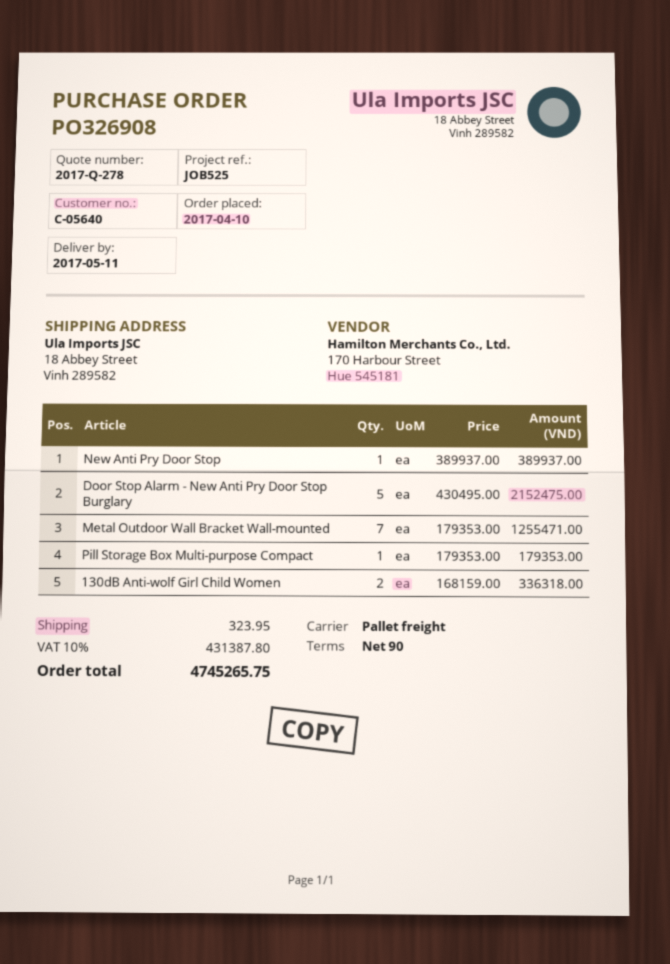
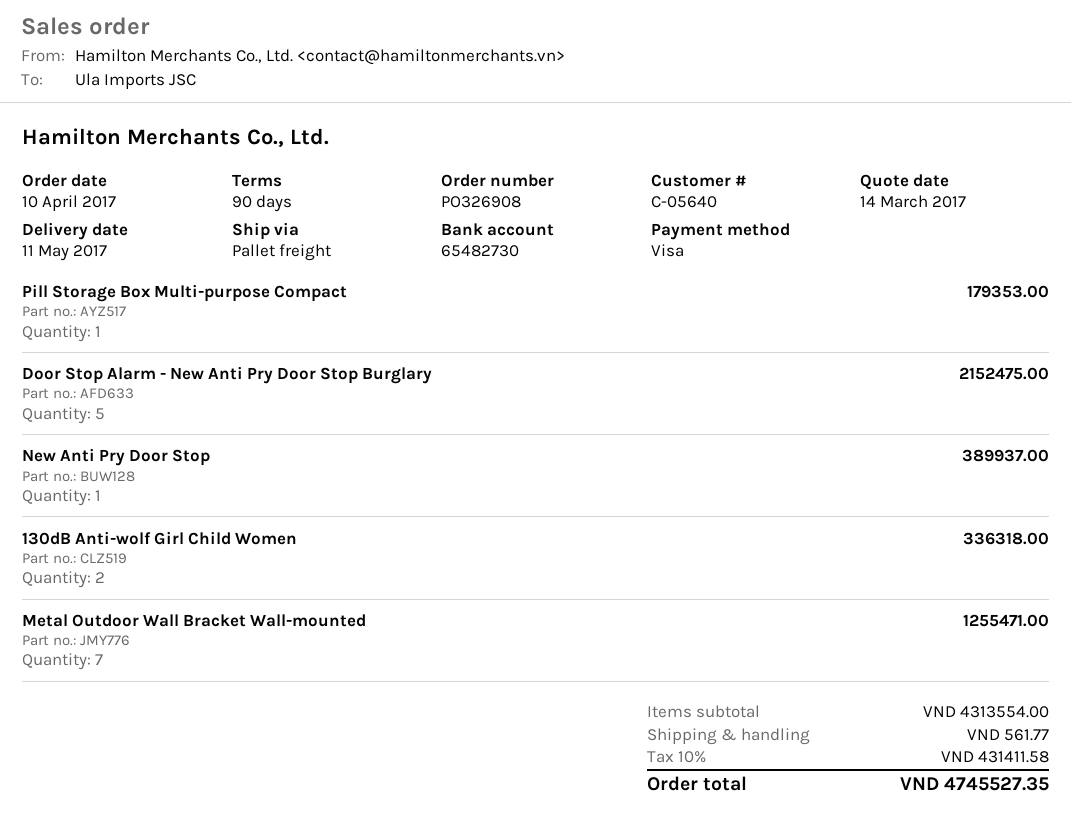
shipping: 323.95 -> 561.77
tax: 10% = 431387.80 -> 10% = 431411.58
total: 4745265.75 -> 4745527.35

